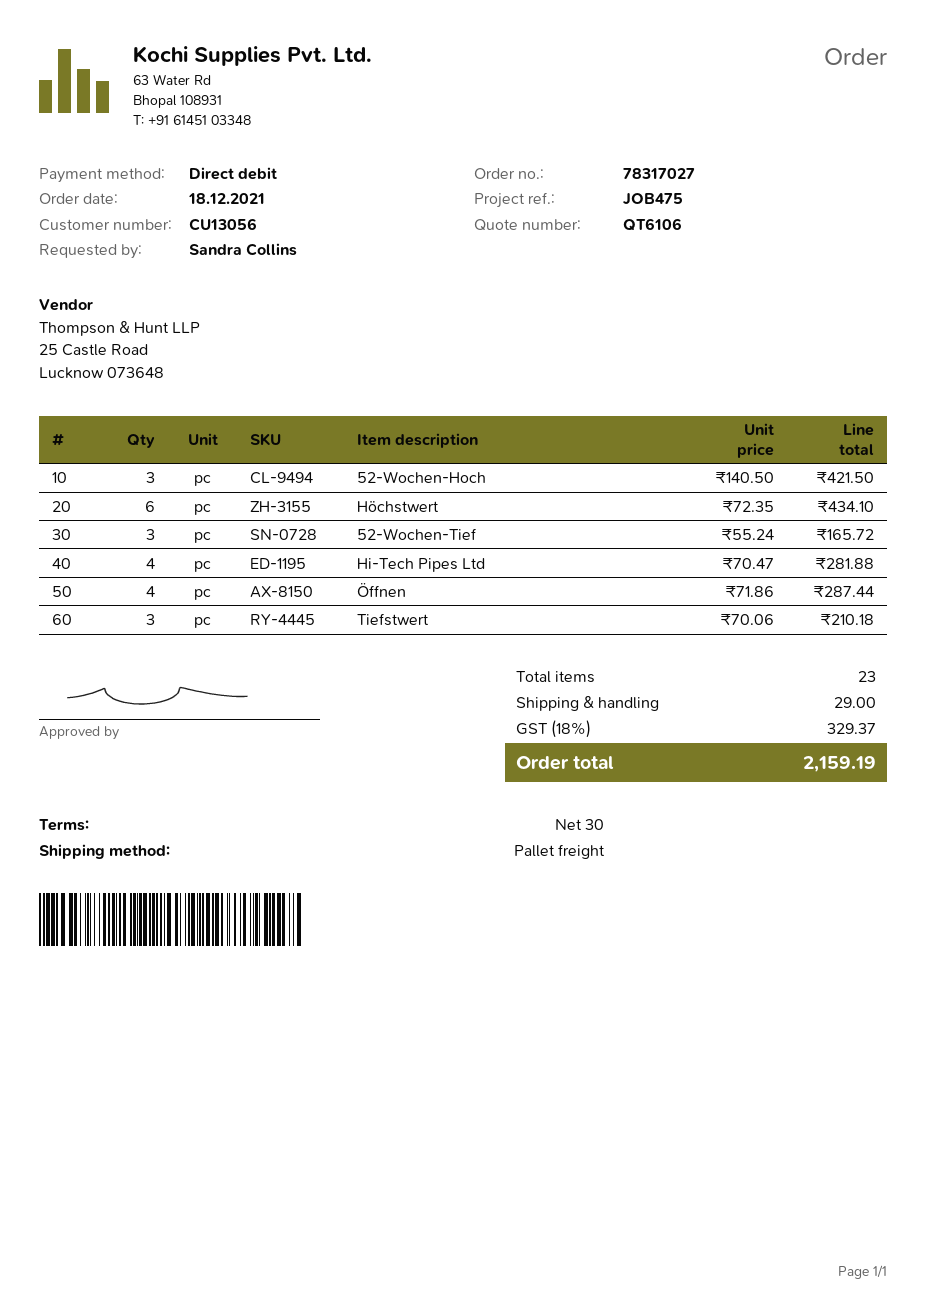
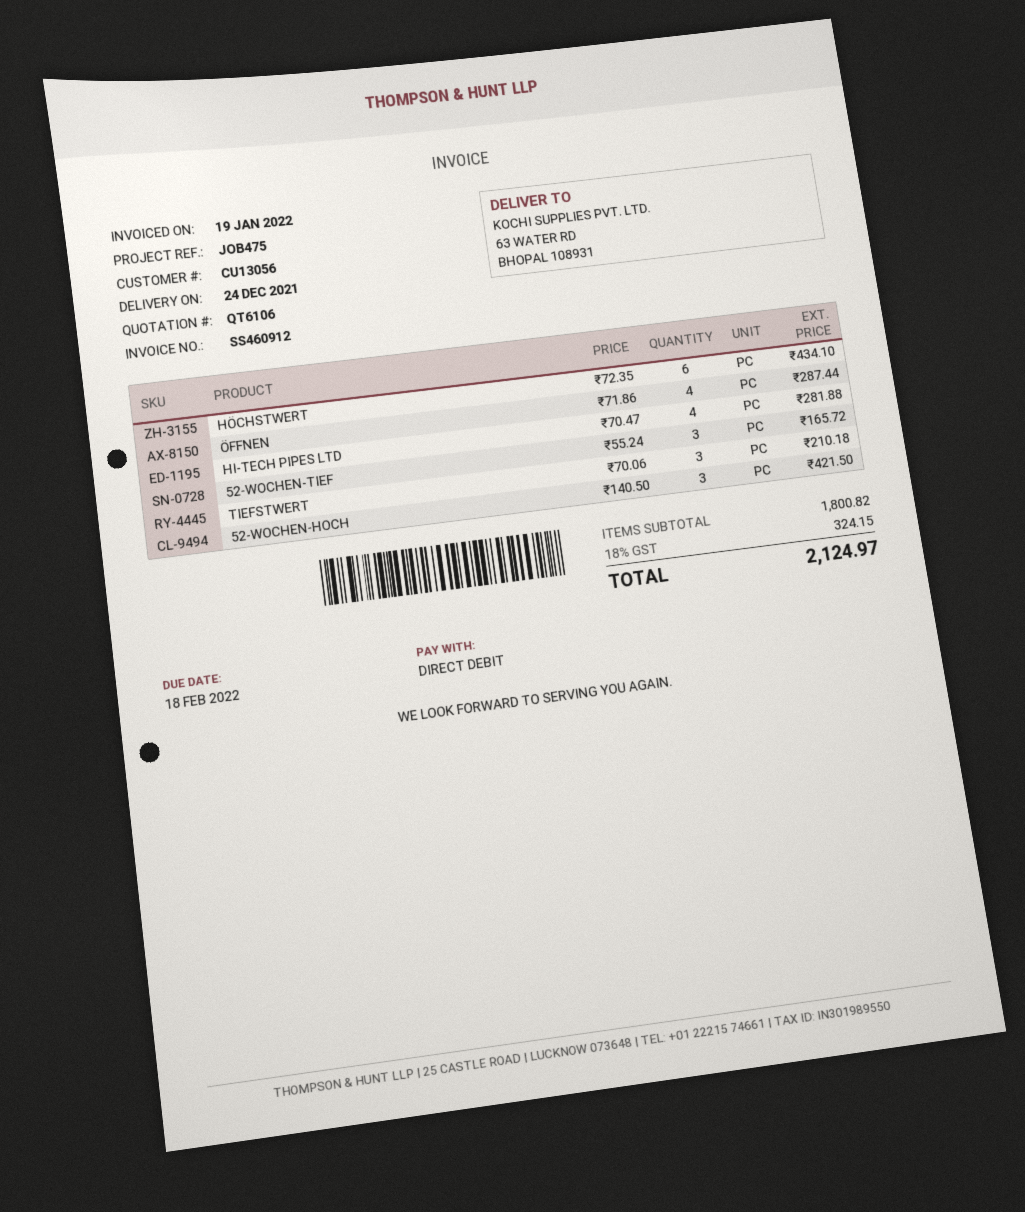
shipping: 29.00 -> none
tax: 18% = 329.37 -> 18% = 324.15
total: 2159.19 -> 2124.97

